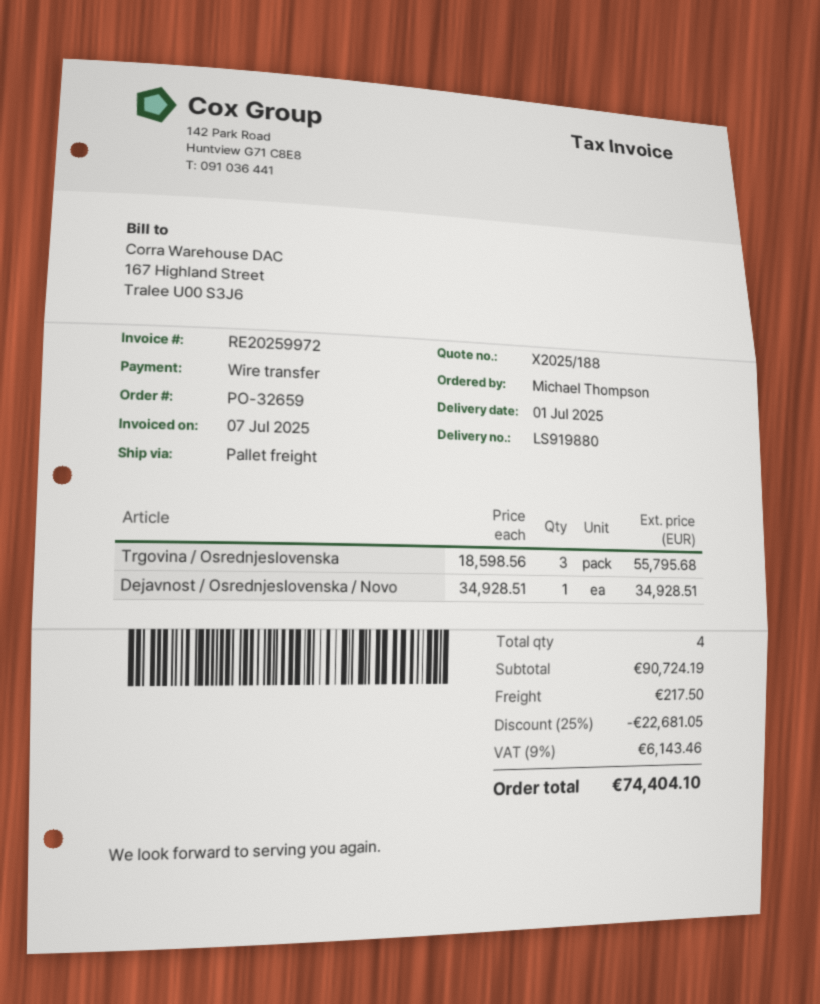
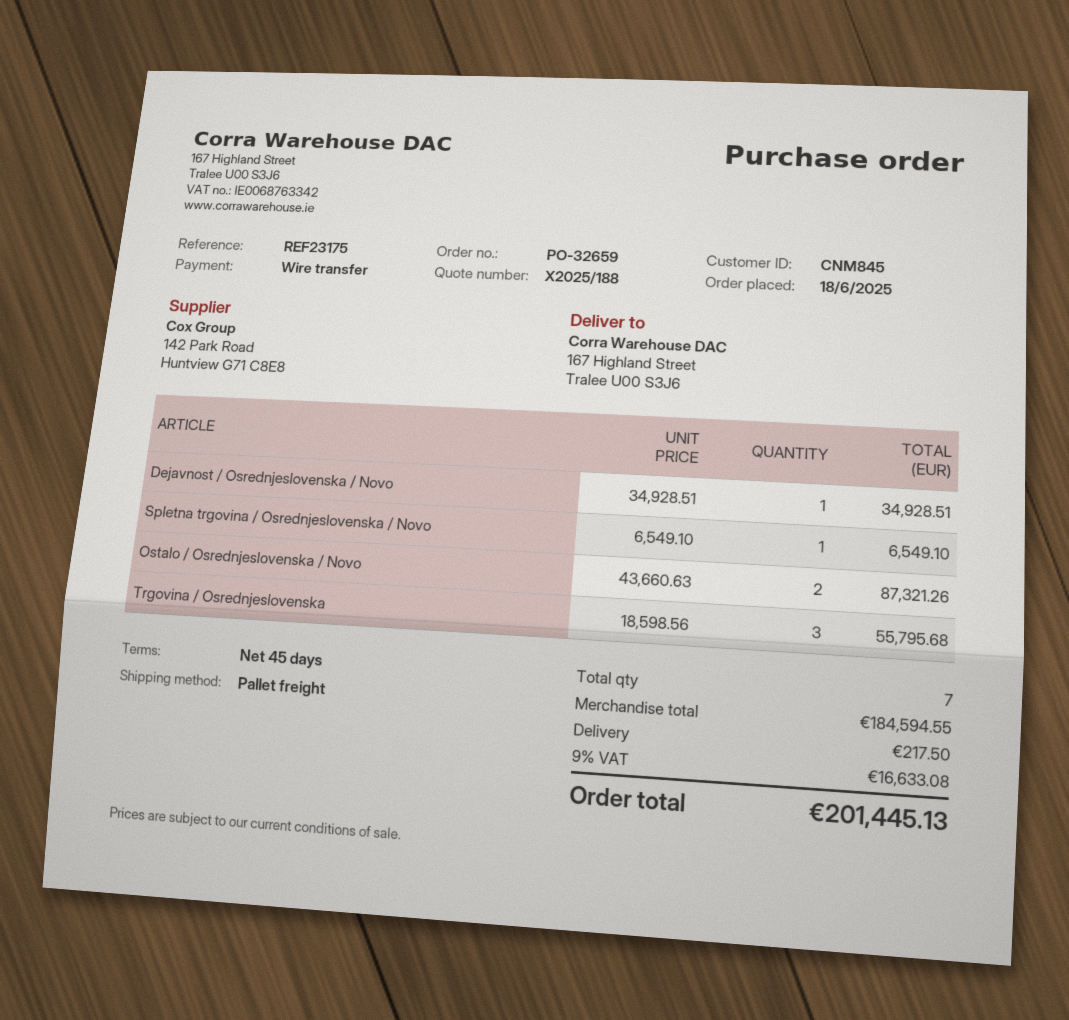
Spletna trgovina / Osrednjeslovenska / Novo: none -> 1 x 6549.10 = 6549.10
Ostalo / Osrednjeslovenska / Novo: none -> 2 x 43660.63 = 87321.26
total quantity: 4 -> 7
subtotal: 90724.19 -> 184594.55
discount: 25% = 22681.05 -> none
tax: 9% = 6143.46 -> 9% = 16633.08
total: 74404.10 -> 201445.13

